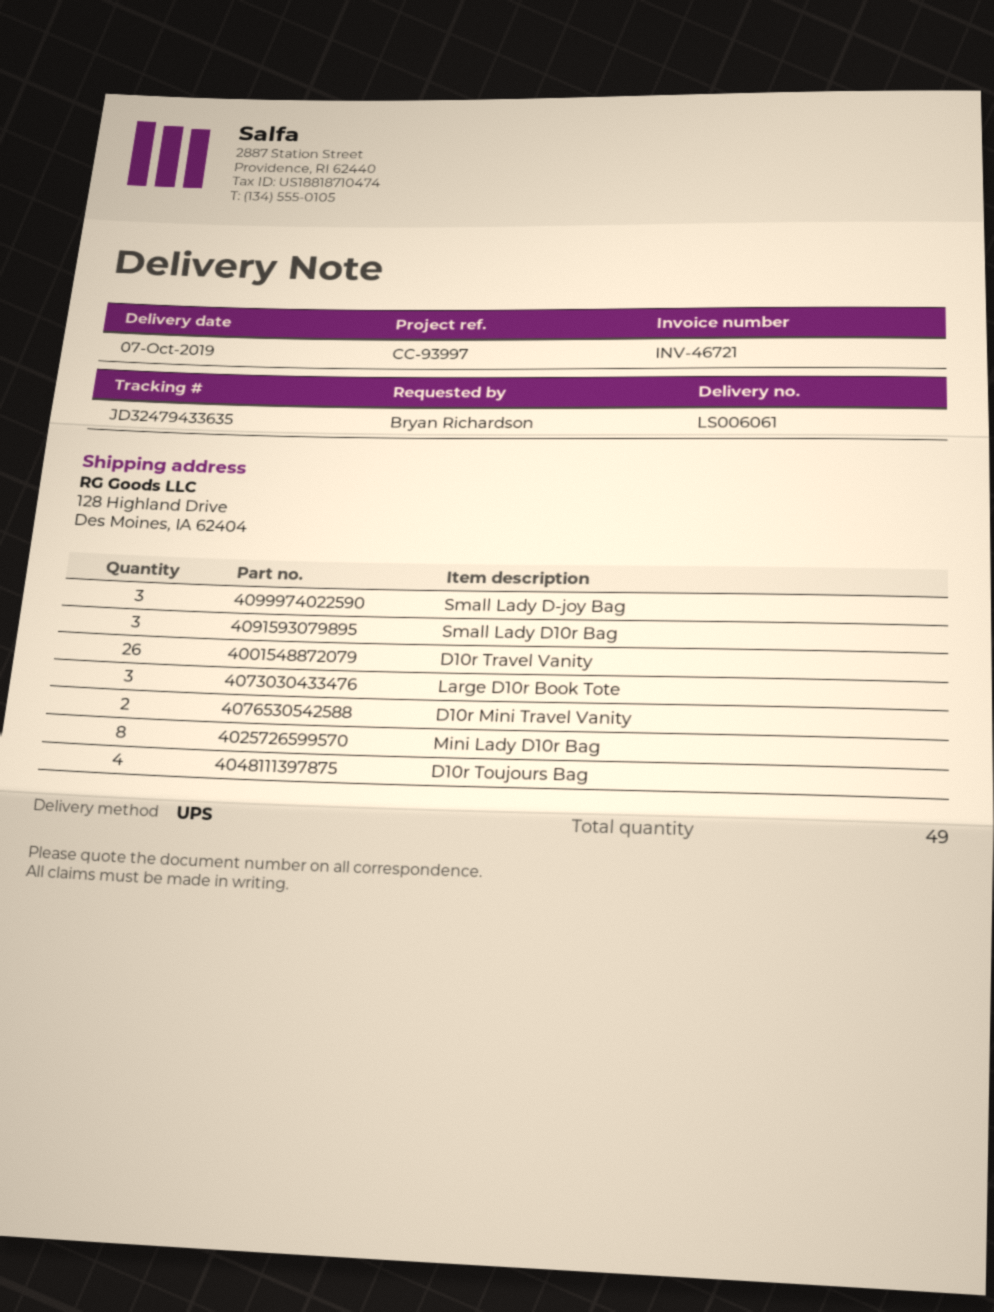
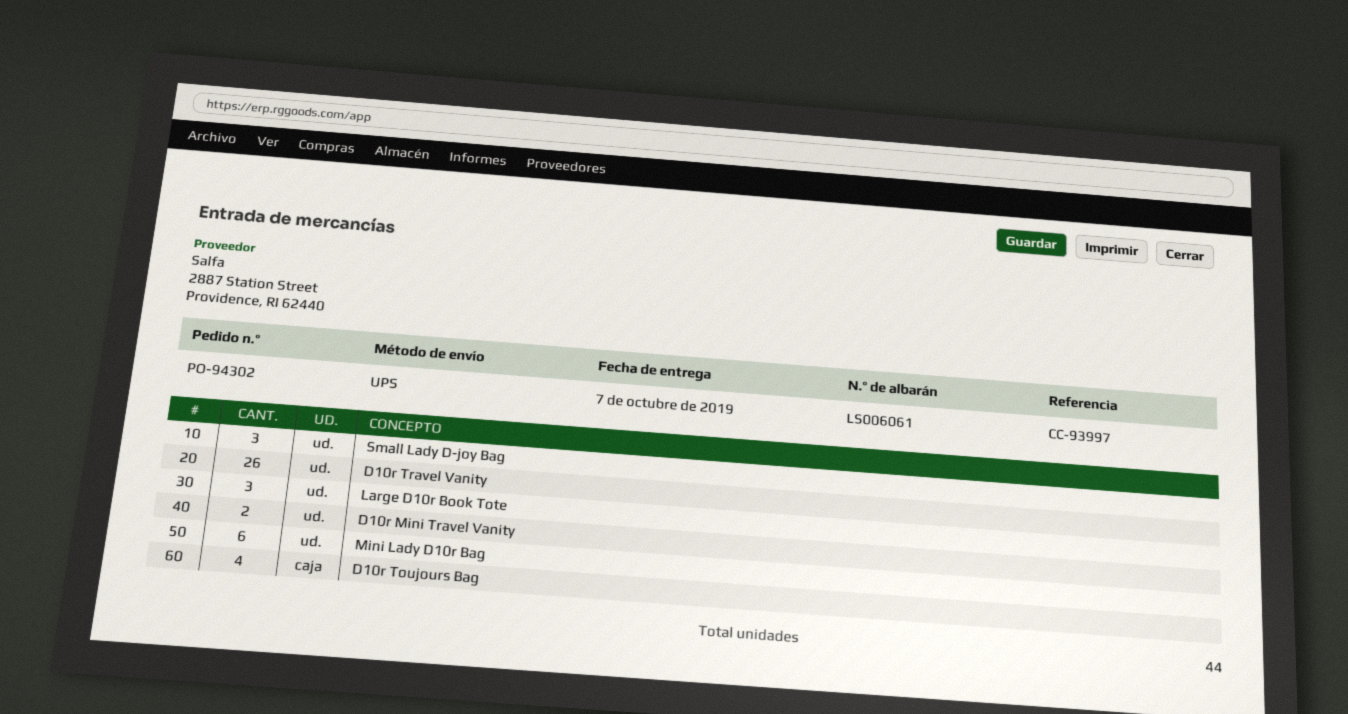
Small Lady D10r Bag: 3 -> none
Mini Lady D10r Bag: 8 -> 6
total quantity: 49 -> 44

